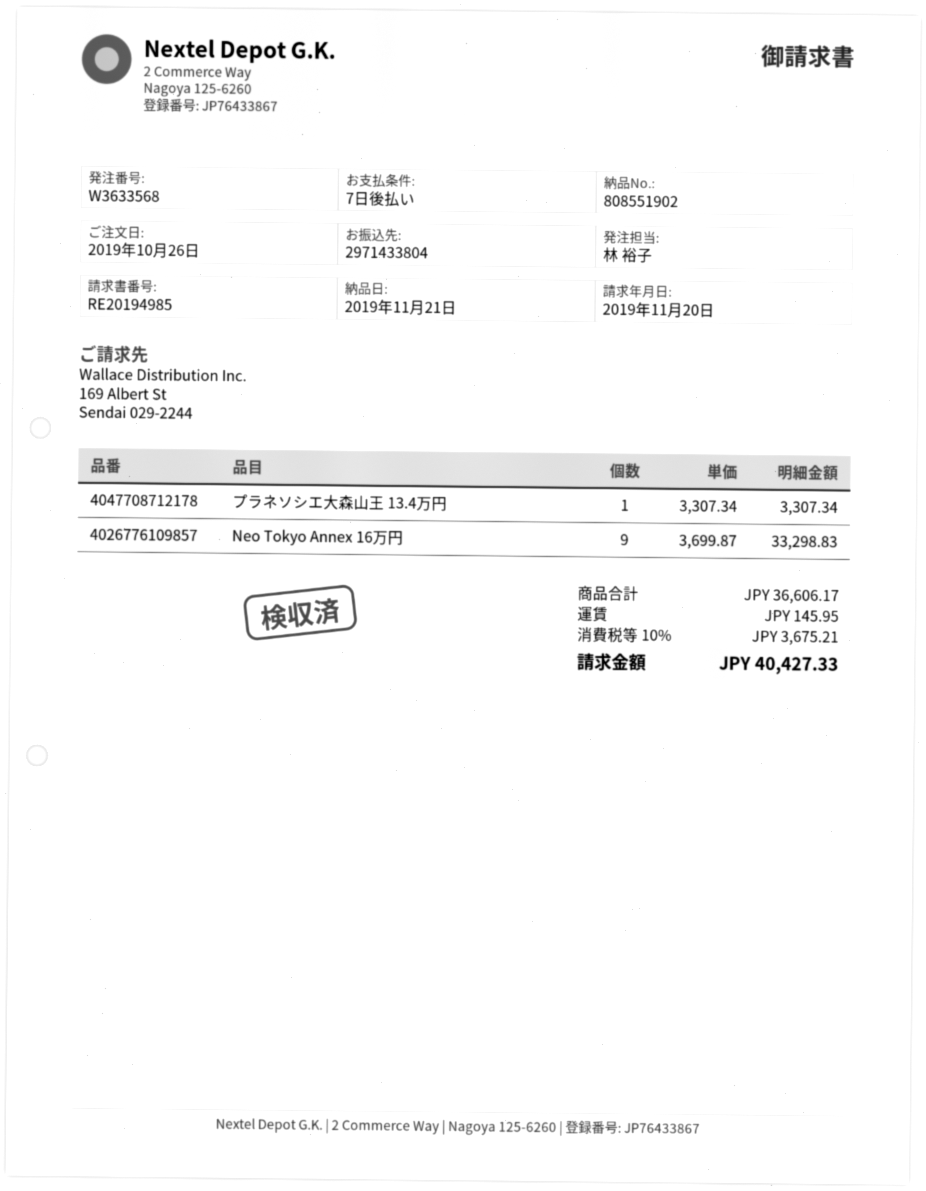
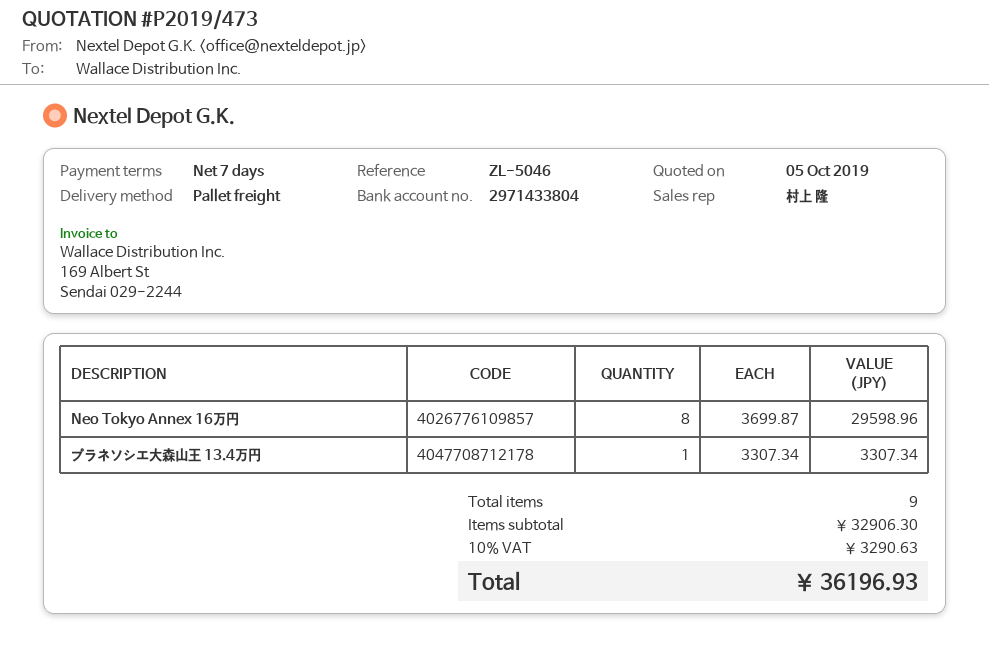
Neo Tokyo Annex 16万円: 9 x 3699.87 = 33298.83 -> 8 x 3699.87 = 29598.96
subtotal: 36606.17 -> 32906.30
shipping: 145.95 -> none
tax: 10% = 3675.21 -> 10% = 3290.63
total: 40427.33 -> 36196.93

